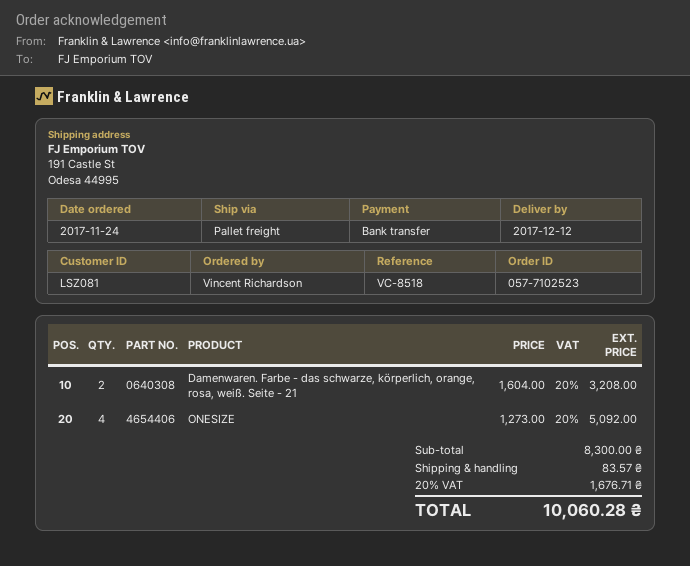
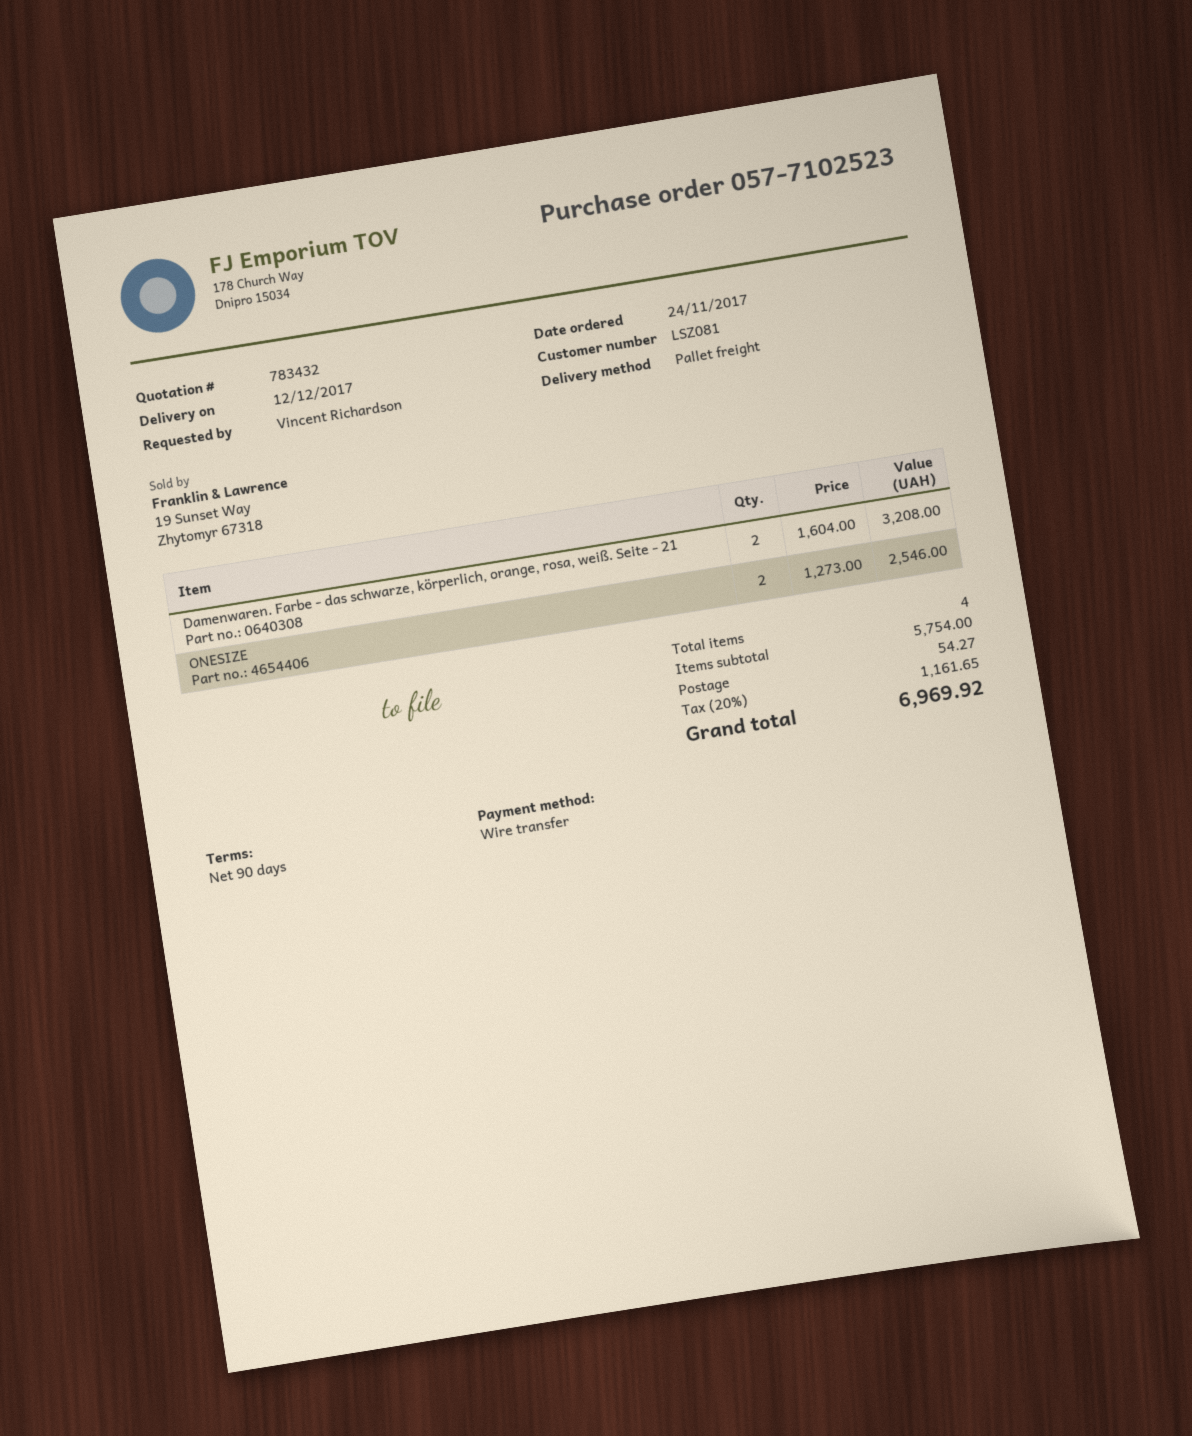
ONESIZE: 4 x 1273.00 = 5092.00 -> 2 x 1273.00 = 2546.00
subtotal: 8300.00 -> 5754.00
shipping: 83.57 -> 54.27
tax: 20% = 1676.71 -> 20% = 1161.65
total: 10060.28 -> 6969.92

